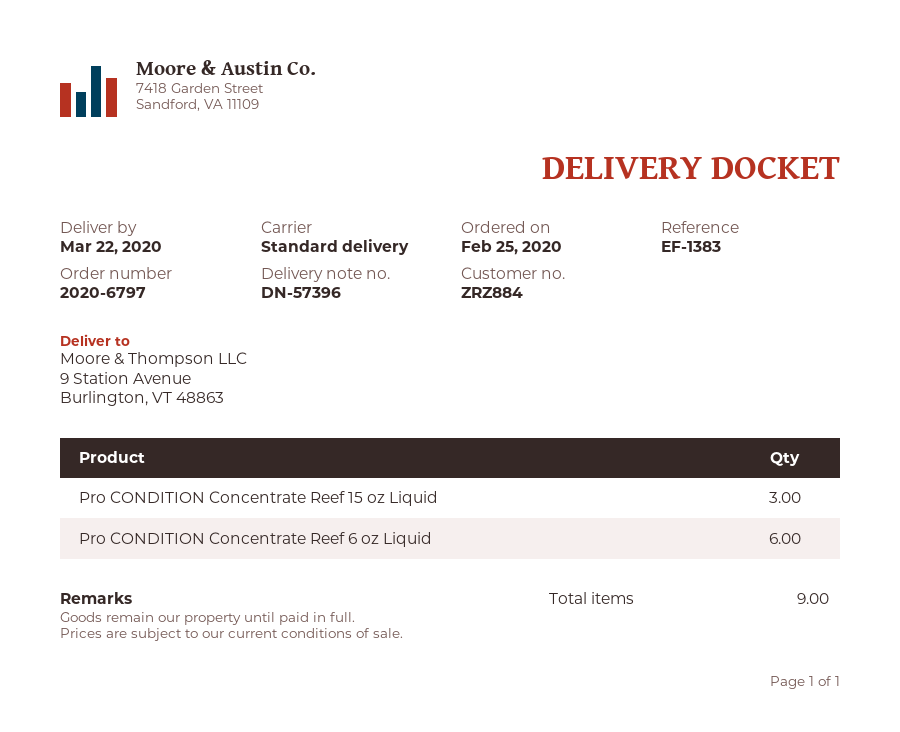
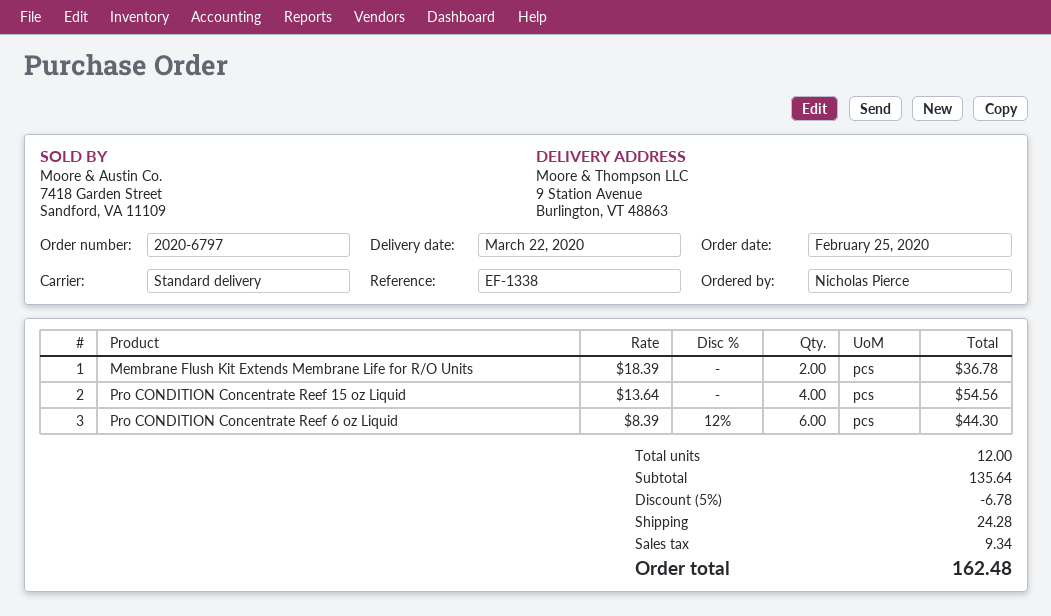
reference: EF-1383 -> EF-1338
Pro CONDITION Concentrate Reef 15 oz Liquid: 3 -> 4
Membrane Flush Kit Extends Membrane Life for R/O Units: none -> 2
total quantity: 9 -> 12

